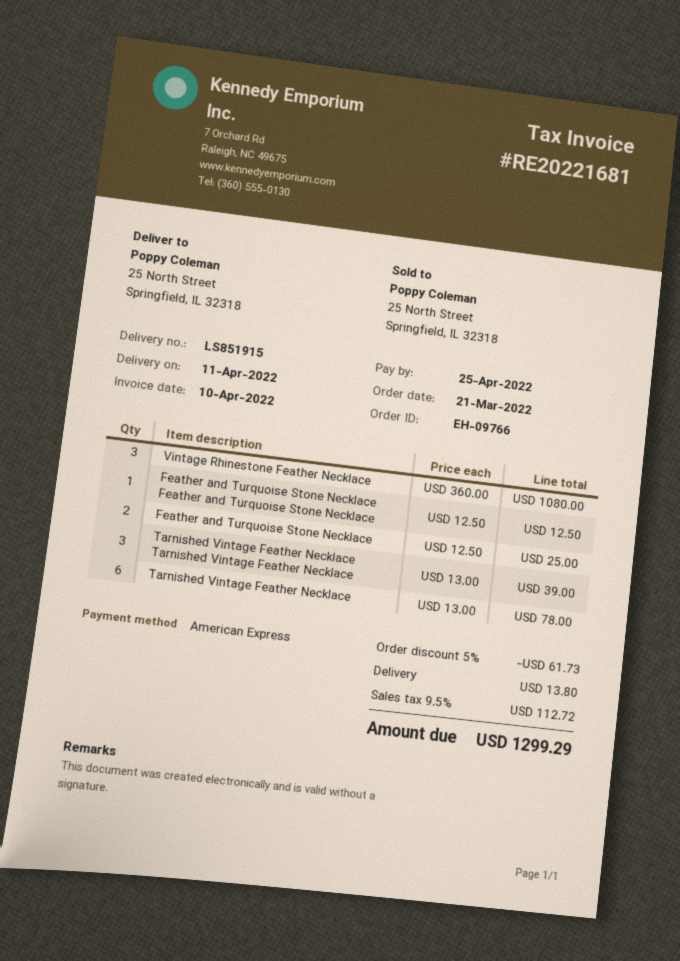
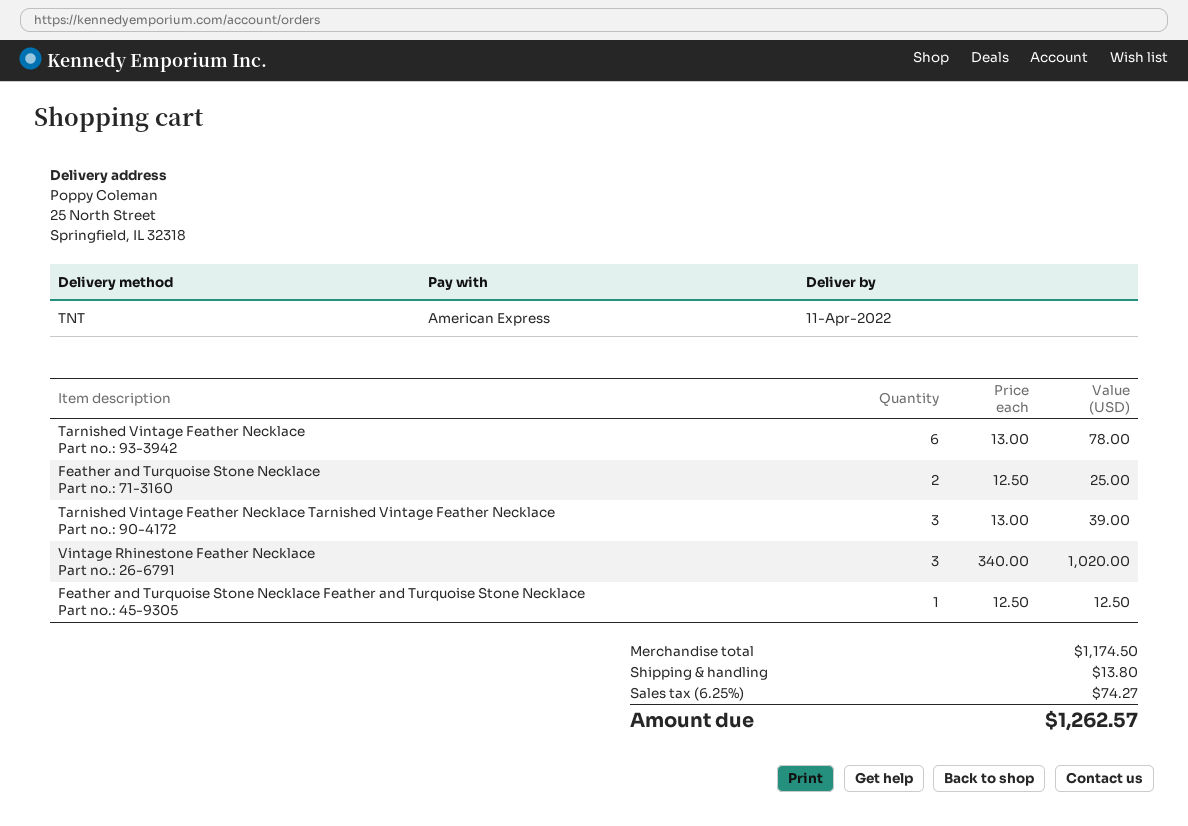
Vintage Rhinestone Feather Necklace: 3 x 360.00 = 1080.00 -> 3 x 340.00 = 1020.00
discount: 5% = 61.73 -> none
tax: 9.5% = 112.72 -> 6.25% = 74.27
total: 1299.29 -> 1262.57

